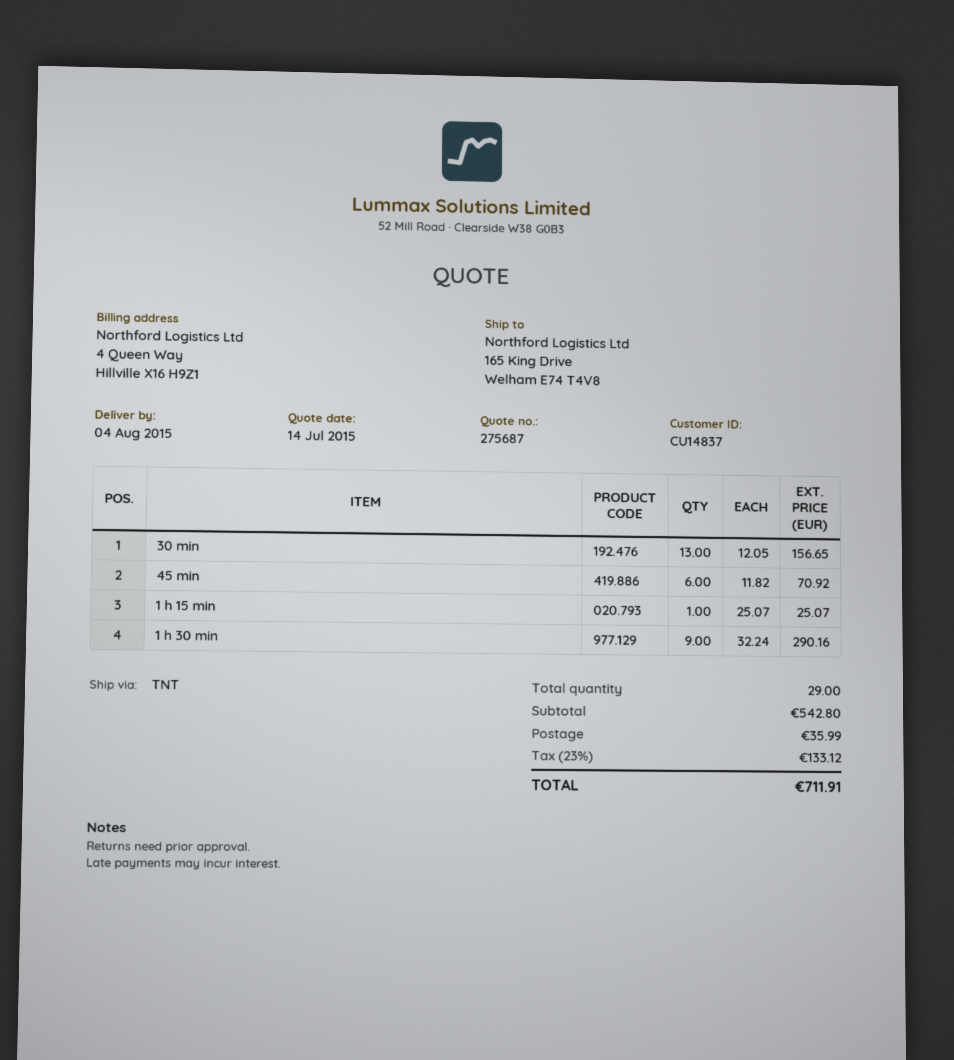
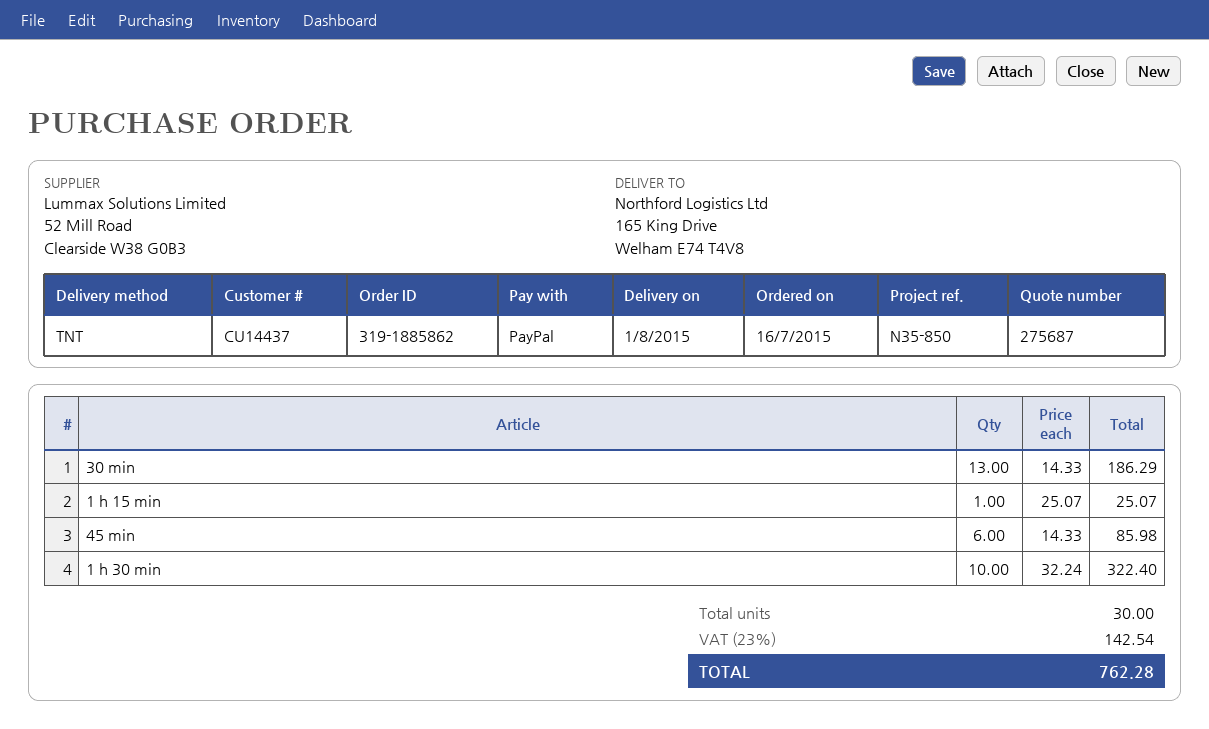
delivery date: 2015-08-04 -> 2015-08-01
customer number: CU14837 -> CU14437
30 min: 13 x 12.05 = 156.65 -> 13 x 14.33 = 186.29
45 min: 6 x 11.82 = 70.92 -> 6 x 14.33 = 85.98
1 h 30 min: 9 x 32.24 = 290.16 -> 10 x 32.24 = 322.40
total quantity: 29 -> 30
shipping: 35.99 -> none
tax: 23% = 133.12 -> 23% = 142.54
total: 711.91 -> 762.28

